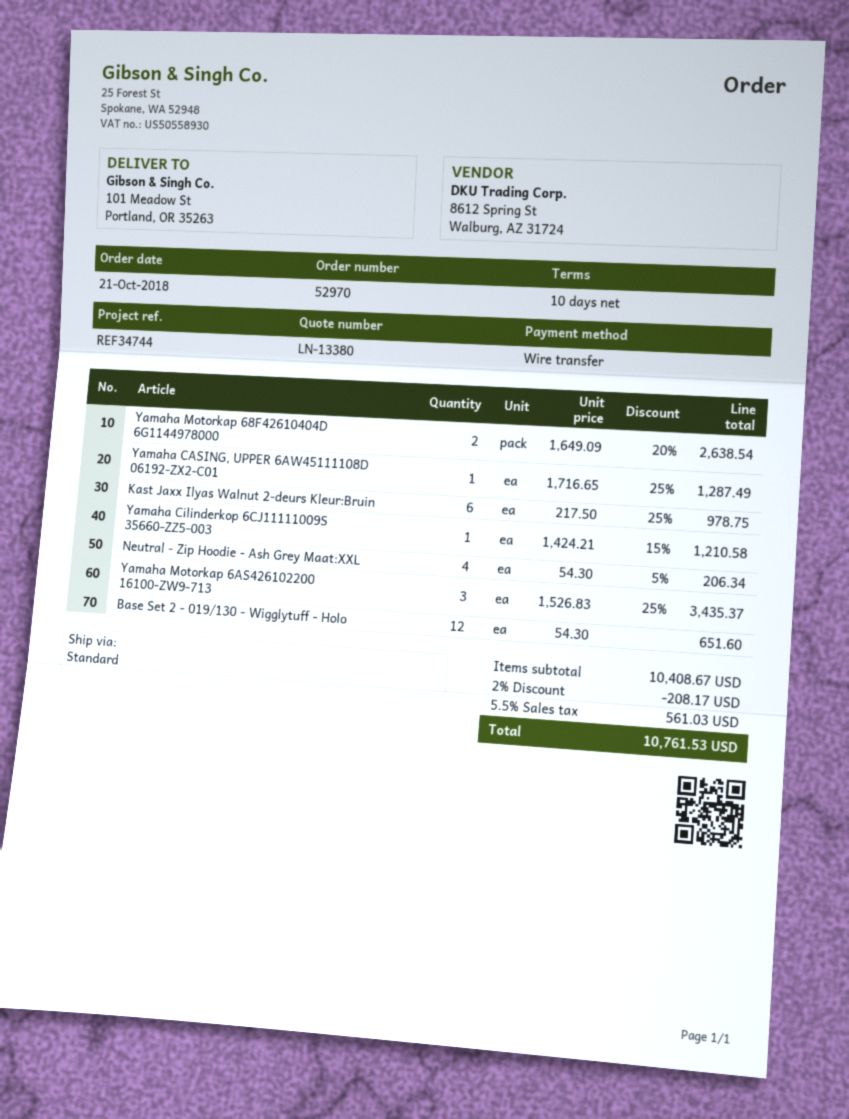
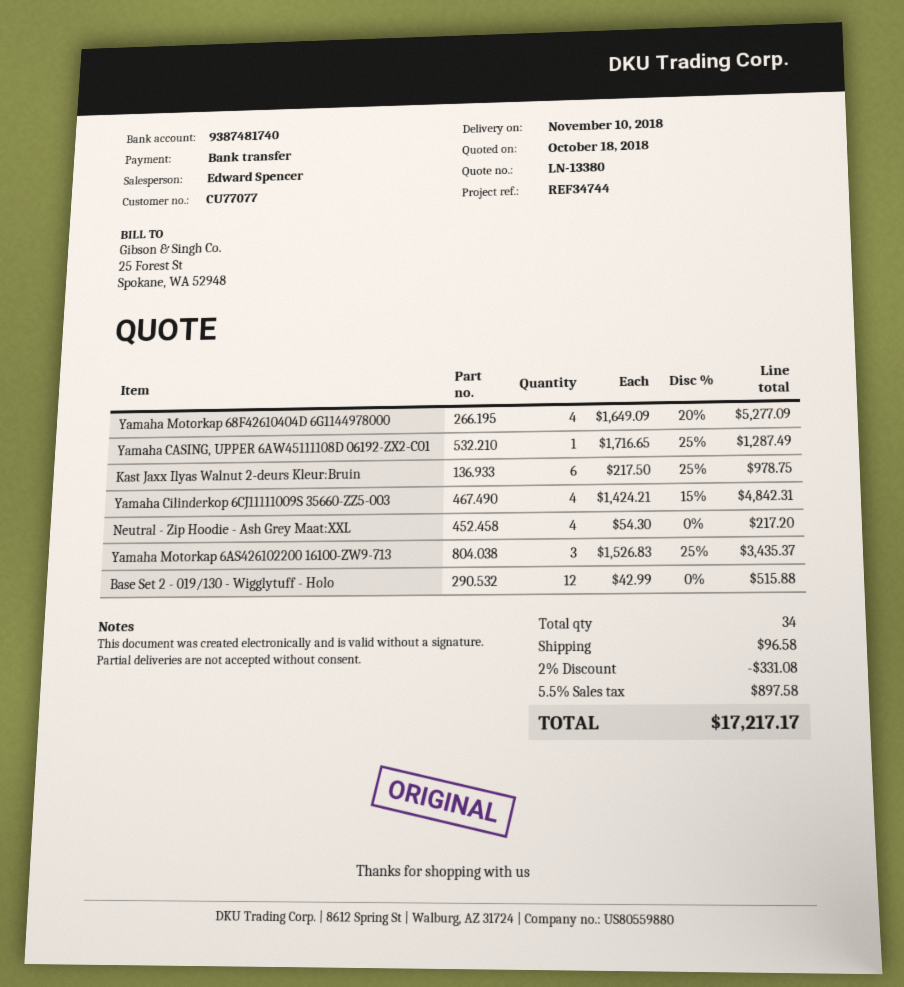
Yamaha Motorkap 68F42610404D 6G1144978000: 2 x 1649.09 - 20% = 2638.54 -> 4 x 1649.09 - 20% = 5277.09
Yamaha Cilinderkop 6CJ11111009S 35660-ZZ5-003: 1 x 1424.21 - 15% = 1210.58 -> 4 x 1424.21 - 15% = 4842.31
Neutral - Zip Hoodie - Ash Grey Maat:XXL: 4 x 54.30 - 5% = 206.34 -> 4 x 54.30 = 217.20
Base Set 2 - 019/130 - Wigglytuff - Holo: 12 x 54.30 = 651.60 -> 12 x 42.99 = 515.88
discount: 2% = 208.17 -> 2% = 331.08
shipping: none -> 96.58
tax: 5.5% = 561.03 -> 5.5% = 897.58
total: 10761.53 -> 17217.17

